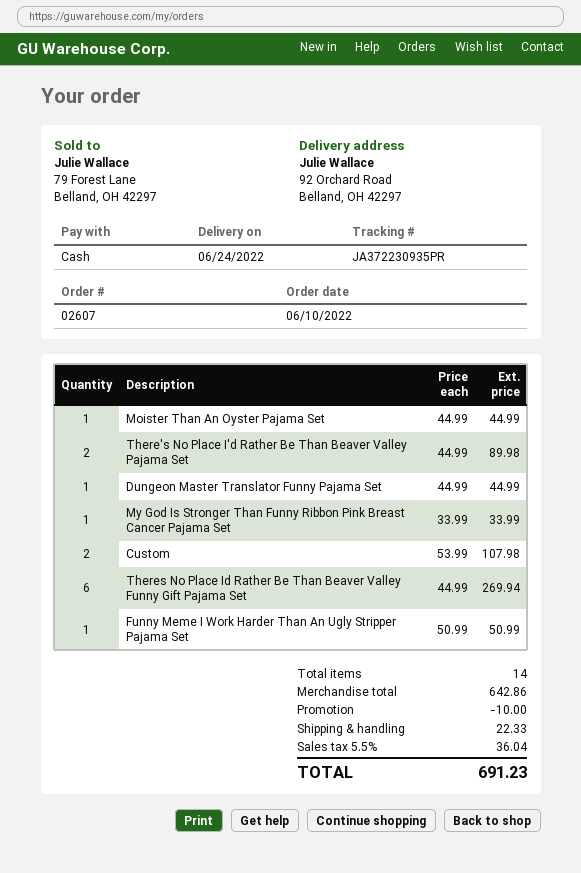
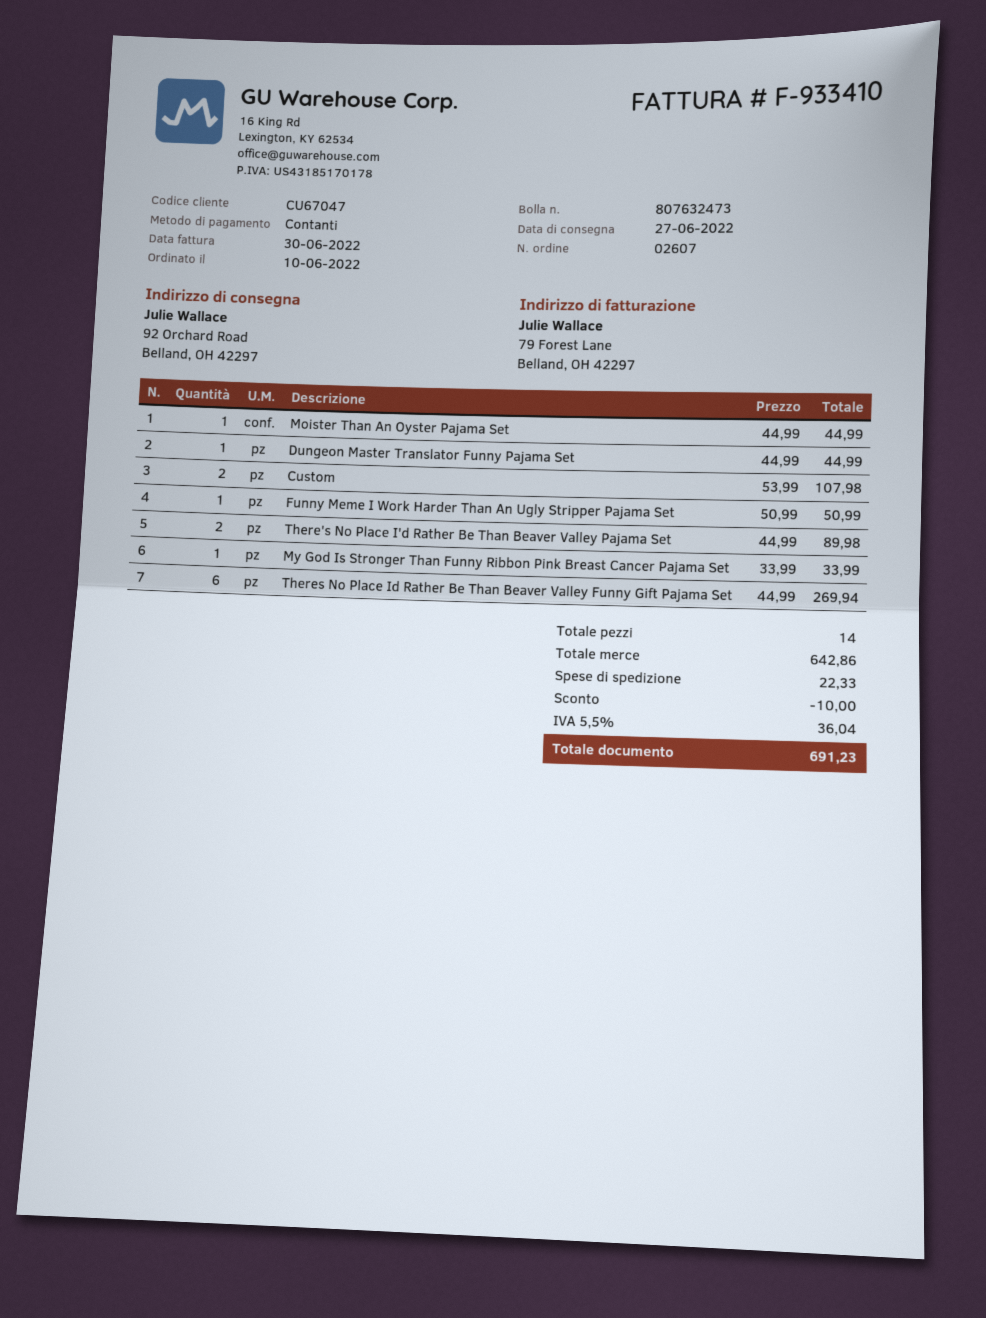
delivery date: 2022-06-24 -> 2022-06-27

